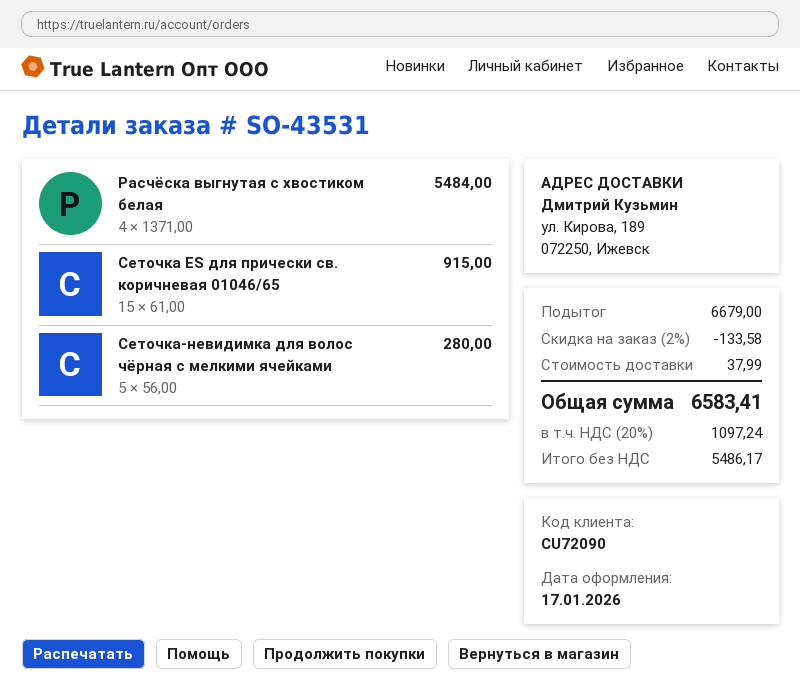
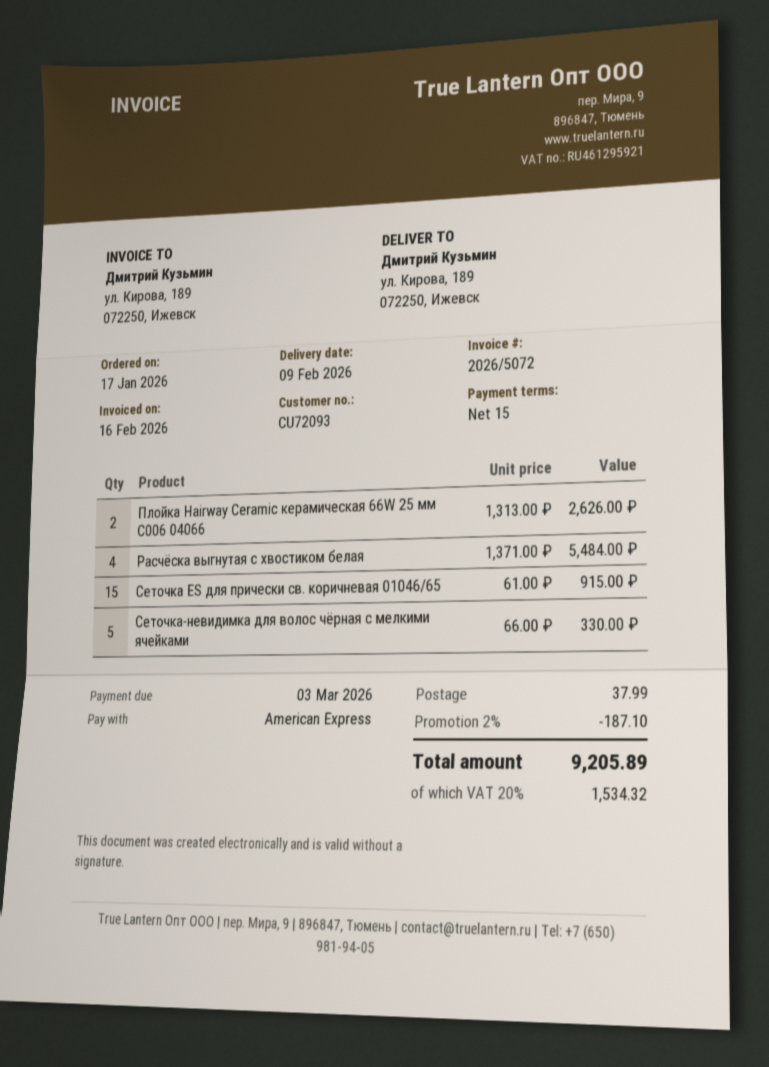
customer number: CU72090 -> CU72093
Сеточка-невидимка для волос чёрная с мелкими ячейками: 5 x 56.00 = 280.00 -> 5 x 66.00 = 330.00
Плойка Hairway Ceramic керамическая 66W 25 мм C006 04066: none -> 2 x 1313.00 = 2626.00
discount: 2% = 133.58 -> 2% = 187.10
tax: 20% = 1097.24 -> 20% = 1534.32
total: 6583.41 -> 9205.89

